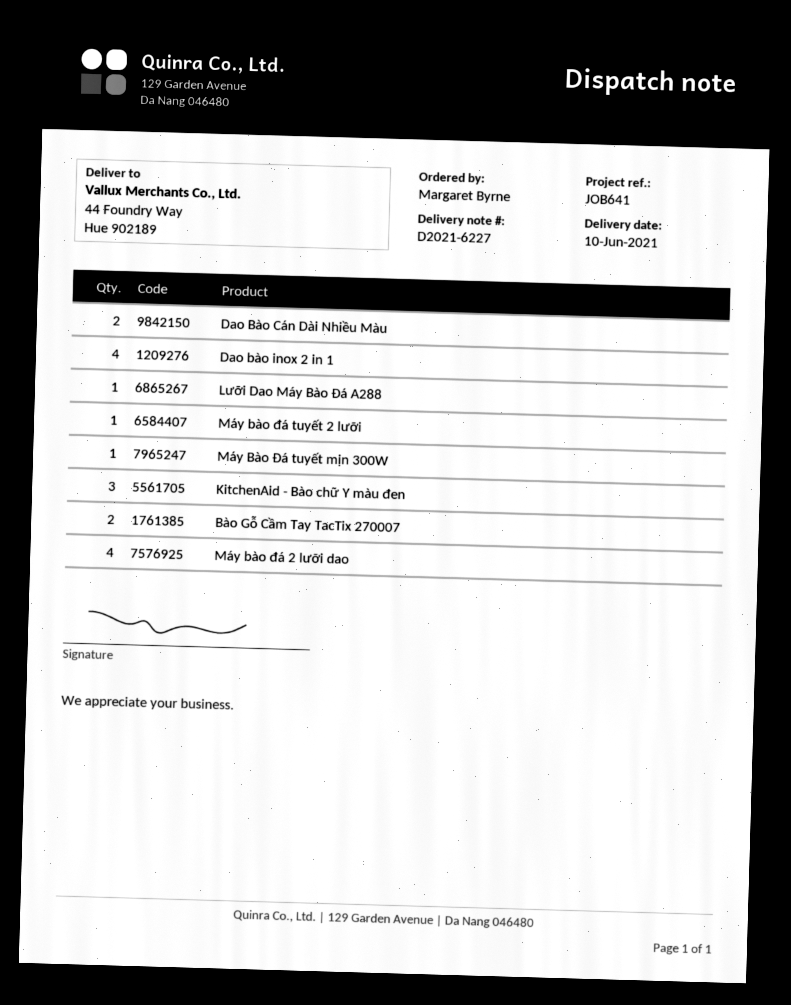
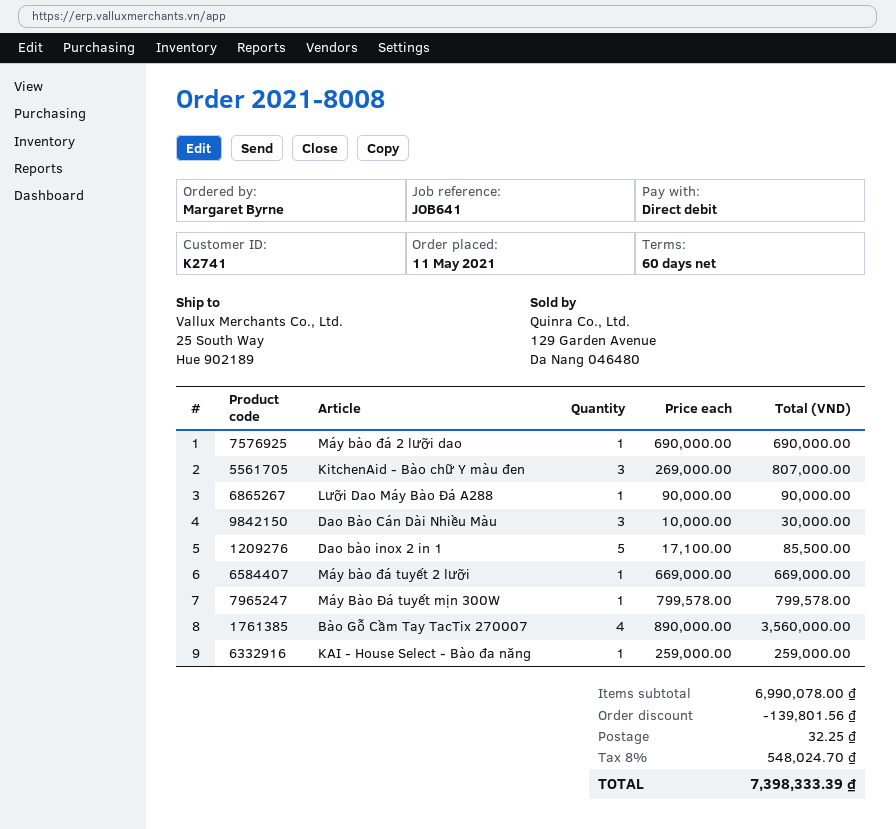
ship to: 44 Foundry Way, Hue 902189 -> 25 South Way, Hue 902189
Dao Bào Cán Dài Nhiều Màu: 2 -> 3
Dao bào inox 2 in 1: 4 -> 5
Bào Gỗ Cầm Tay TacTix 270007: 2 -> 4
Máy bào đá 2 lưỡi dao: 4 -> 1
KAI - House Select - Bào đa năng: none -> 1

